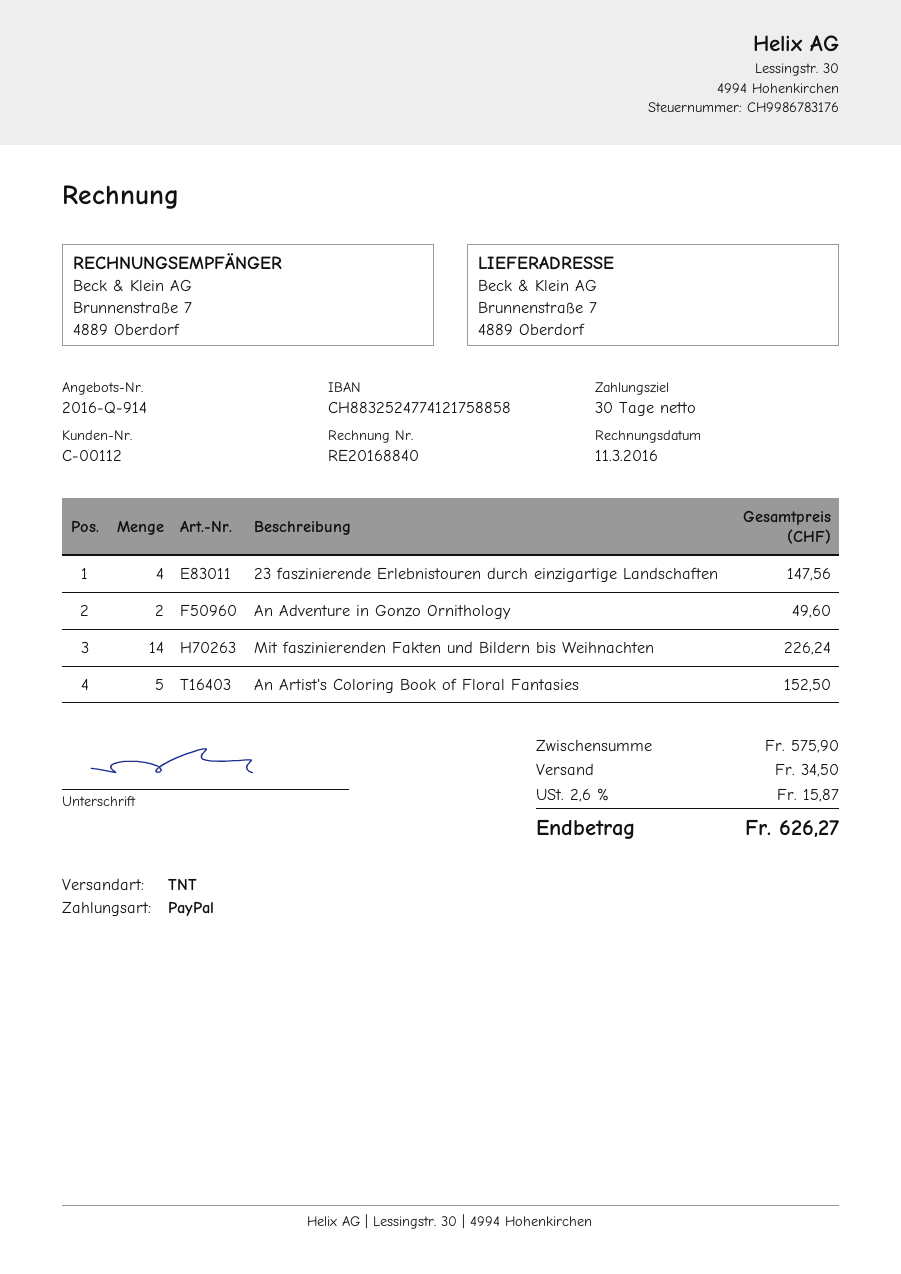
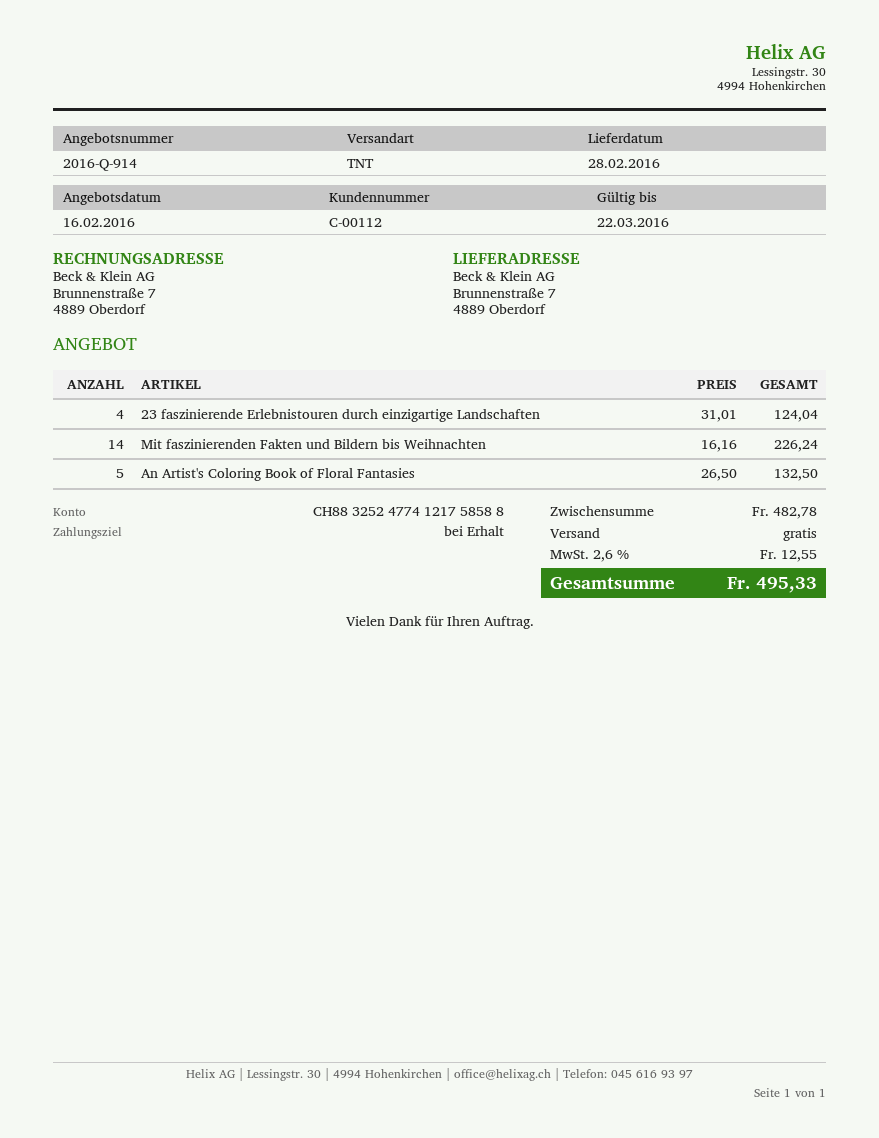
payment terms: 30 days -> on receipt
bank account: CH8832524774121758858 -> CH8832524774121758588
23 faszinierende Erlebnistouren durch einzigartige Landschaften: 4 for 147.56 -> 4 for 124.04
An Adventure in Gonzo Ornithology: 2 for 49.60 -> none
An Artist's Coloring Book of Floral Fantasies: 5 for 152.50 -> 5 for 132.50
subtotal: 575.90 -> 482.78
shipping: 34.50 -> 0.00
tax: 2.6% = 15.87 -> 2.6% = 12.55
total: 626.27 -> 495.33

